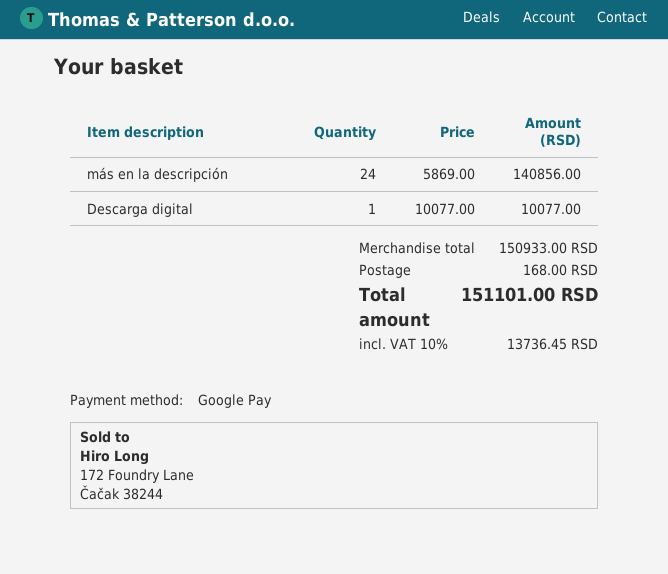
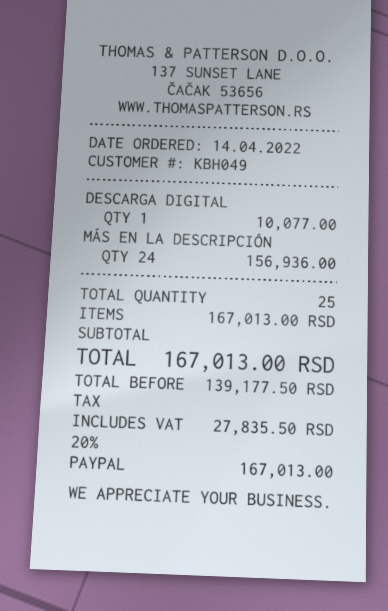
payment method: Google Pay -> PayPal
más en la descripción: 24 for 140856.00 -> 24 for 156936.00
subtotal: 150933.00 -> 167013.00
shipping: 168.00 -> none
tax: 10% = 13736.45 -> 20% = 27835.50
total: 151101.00 -> 167013.00

